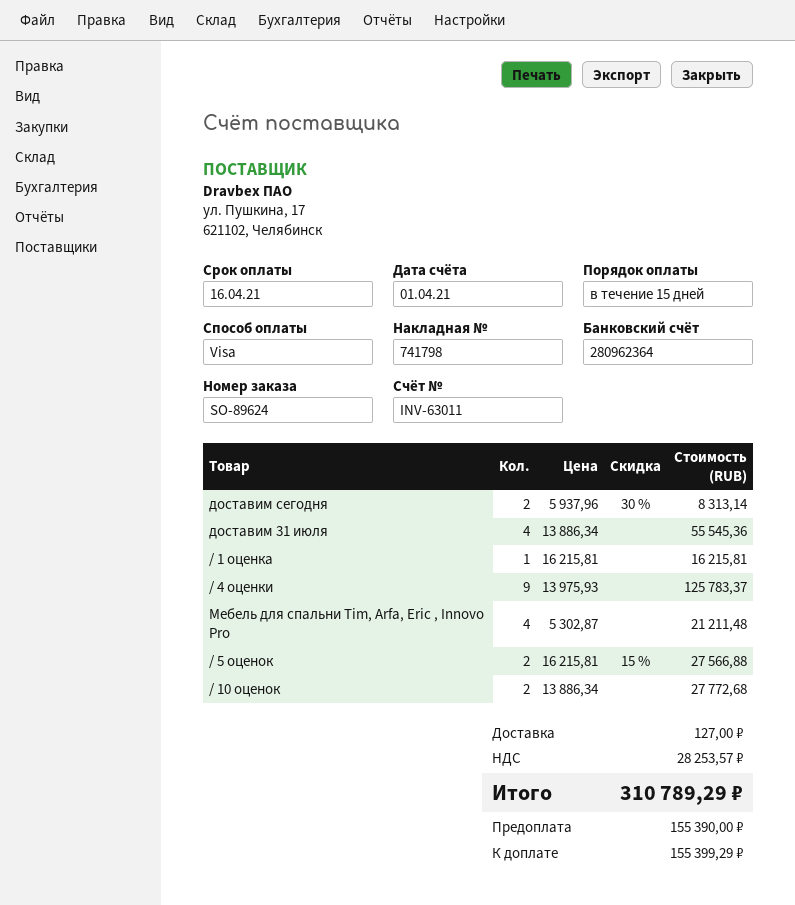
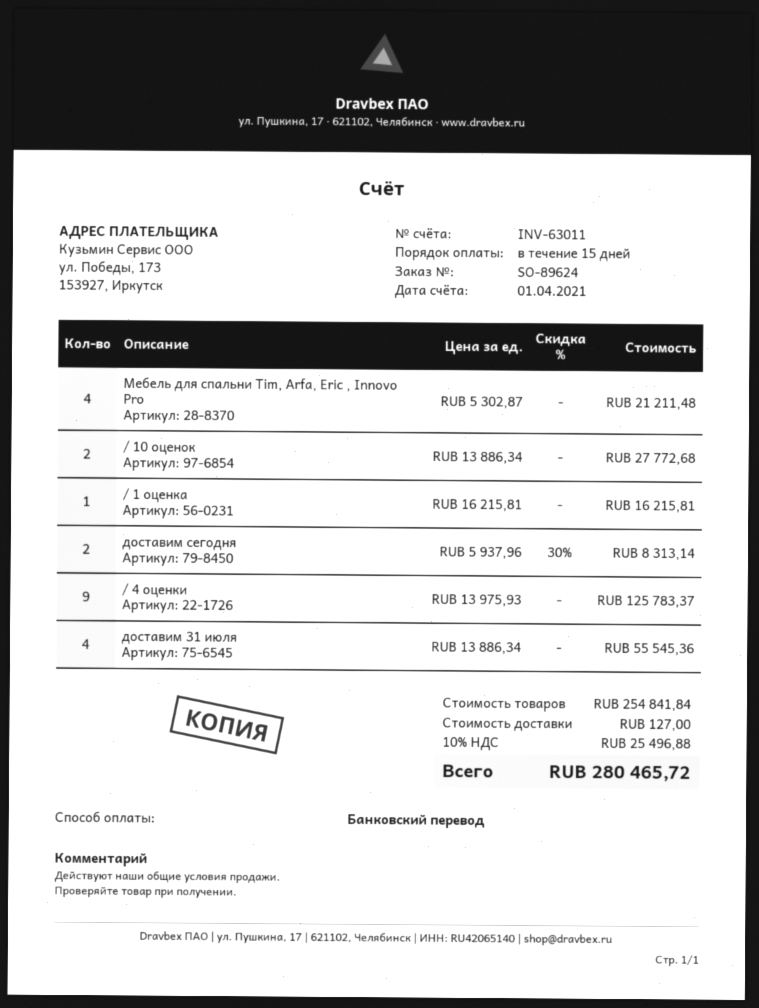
payment method: Visa -> bank transfer
/ 5 оценок: 2 x 16215.81 - 15% = 27566.88 -> none
tax: 28253.57 -> 25496.88
total: 310789.29 -> 280465.72

